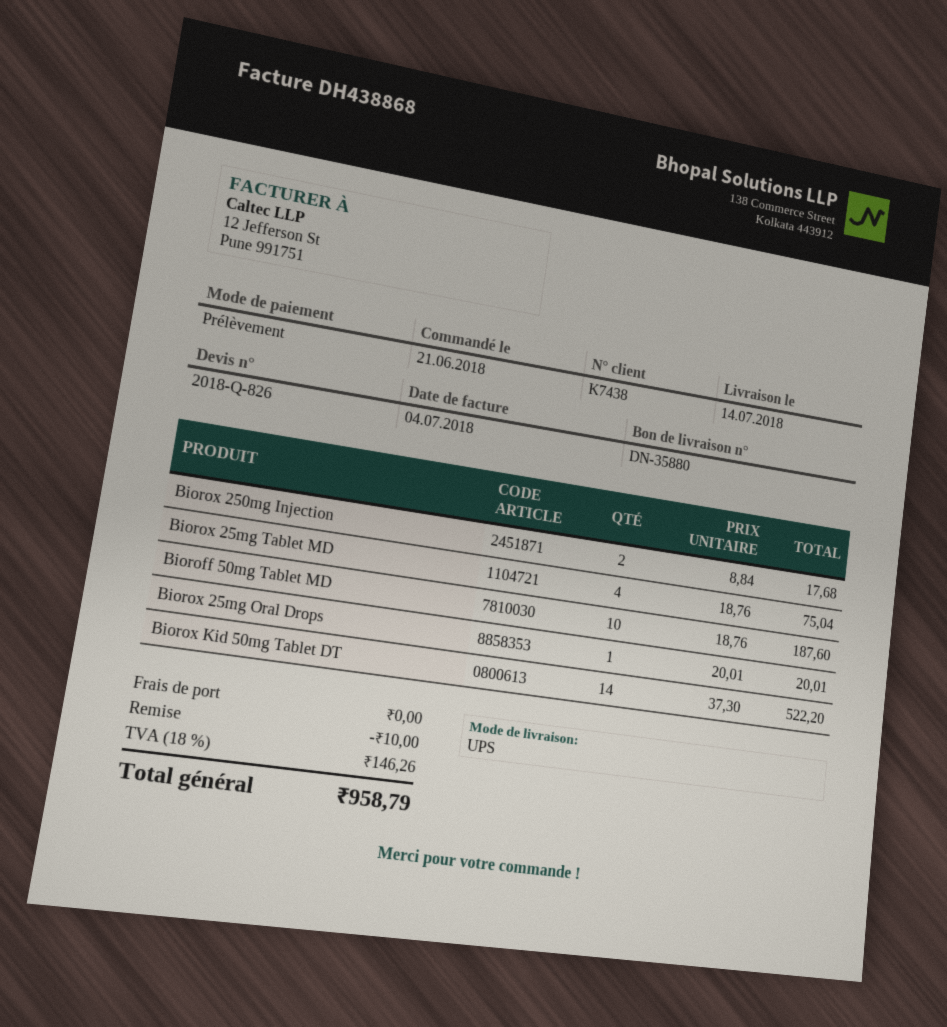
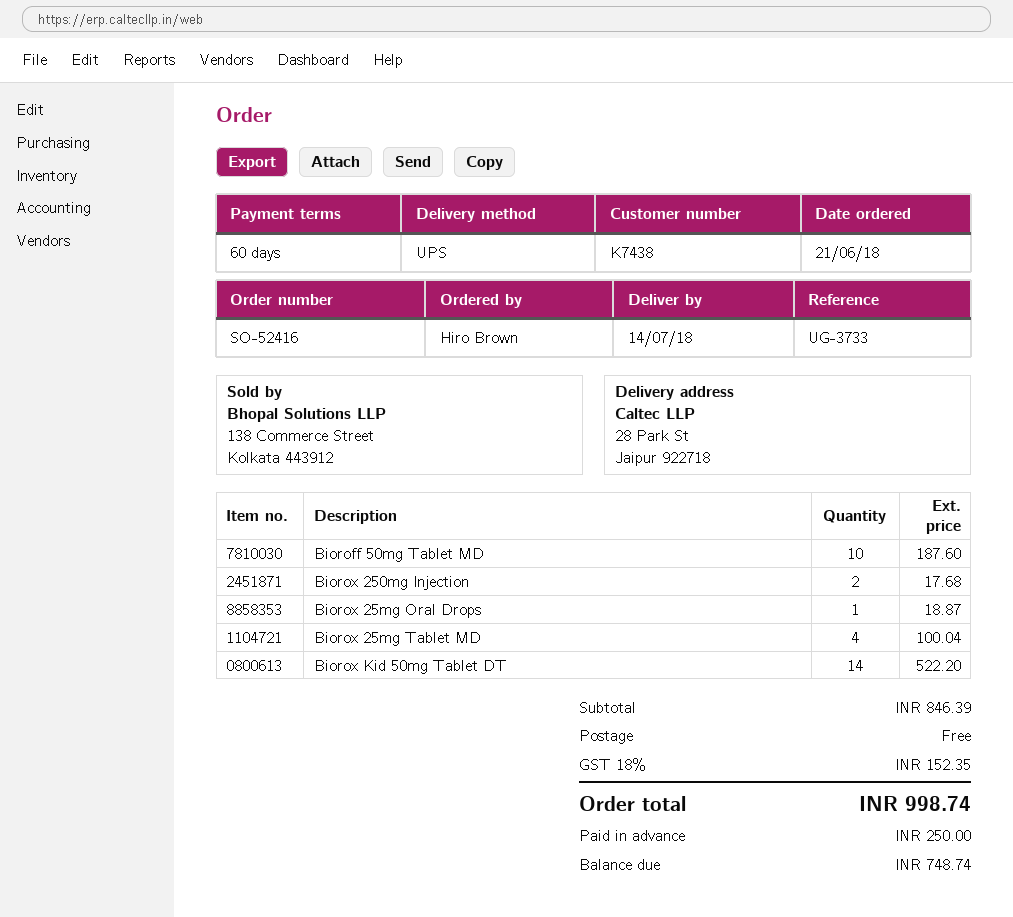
Biorox 25mg Tablet MD: 4 for 75.04 -> 4 for 100.04
Biorox 25mg Oral Drops: 1 for 20.01 -> 1 for 18.87
discount: 10.00 -> none
tax: 18% = 146.26 -> 18% = 152.35
total: 958.79 -> 998.74

